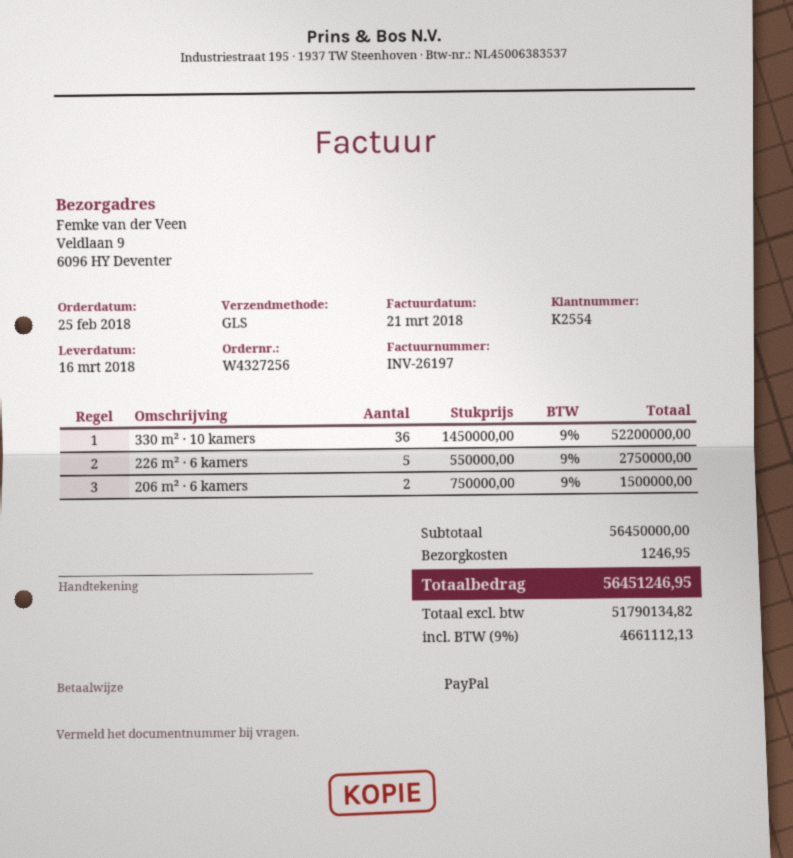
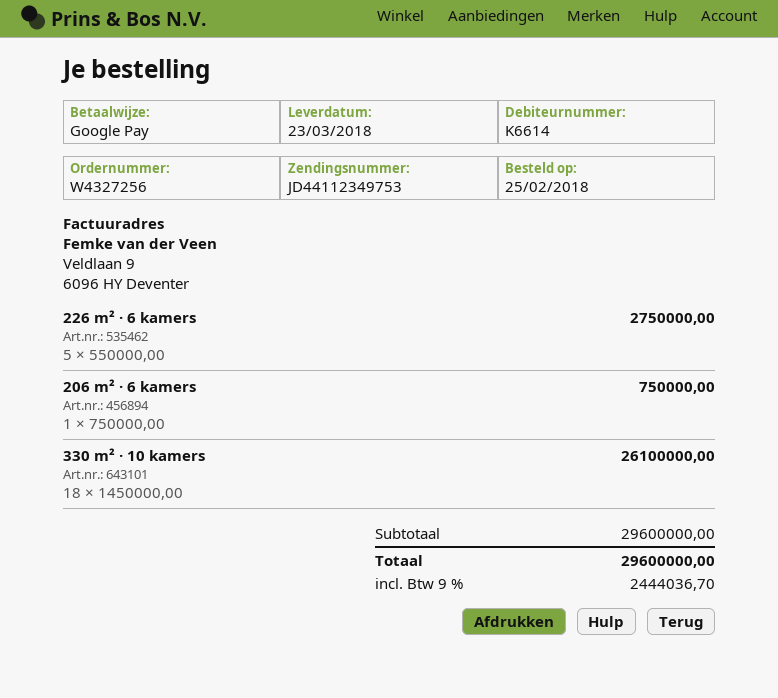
delivery date: 2018-03-16 -> 2018-03-23
customer number: K2554 -> K6614
payment method: PayPal -> Google Pay
330 m² · 10 kamers: 36 x 1450000.00 = 52200000.00 -> 18 x 1450000.00 = 26100000.00
206 m² · 6 kamers: 2 x 750000.00 = 1500000.00 -> 1 x 750000.00 = 750000.00
subtotal: 56450000.00 -> 29600000.00
shipping: 1246.95 -> none
tax: 9% = 4661112.13 -> 9% = 2444036.70
total: 56451246.95 -> 29600000.00

